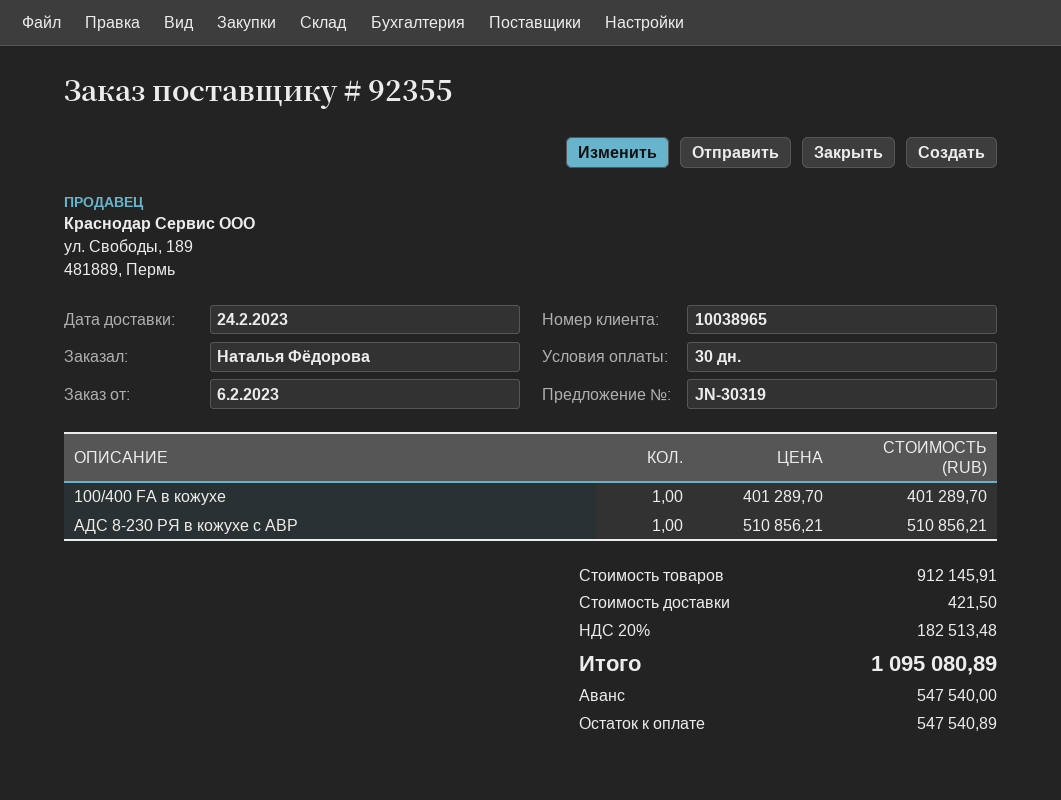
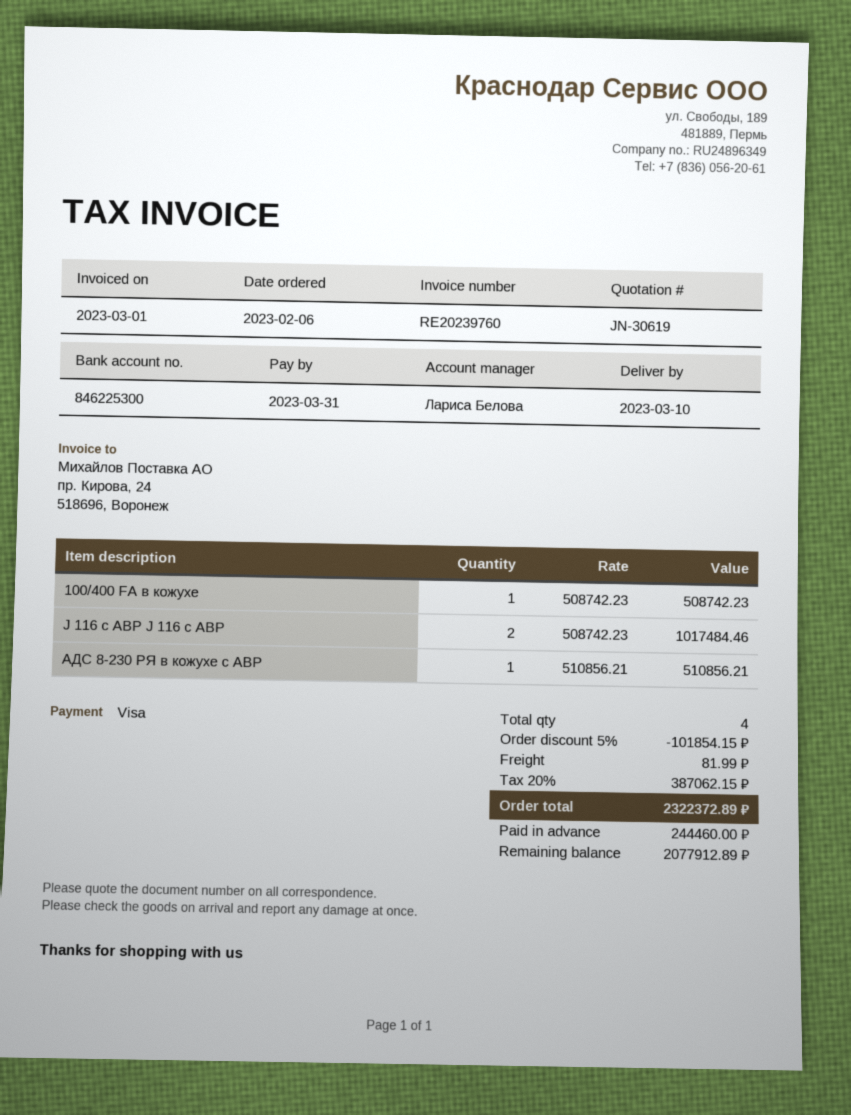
quote number: JN-30319 -> JN-30619
delivery date: 2023-02-24 -> 2023-03-10
100/400 FA в кожухе: 1 x 401289.70 = 401289.70 -> 1 x 508742.23 = 508742.23
J 116 с АВР J 116 с АВР: none -> 2 x 508742.23 = 1017484.46
discount: none -> 5% = 101854.15
shipping: 421.50 -> 81.99
tax: 20% = 182513.48 -> 20% = 387062.15
total: 1095080.89 -> 2322372.89
deposit: 547540.00 -> 244460.00
balance: 547540.89 -> 2077912.89

